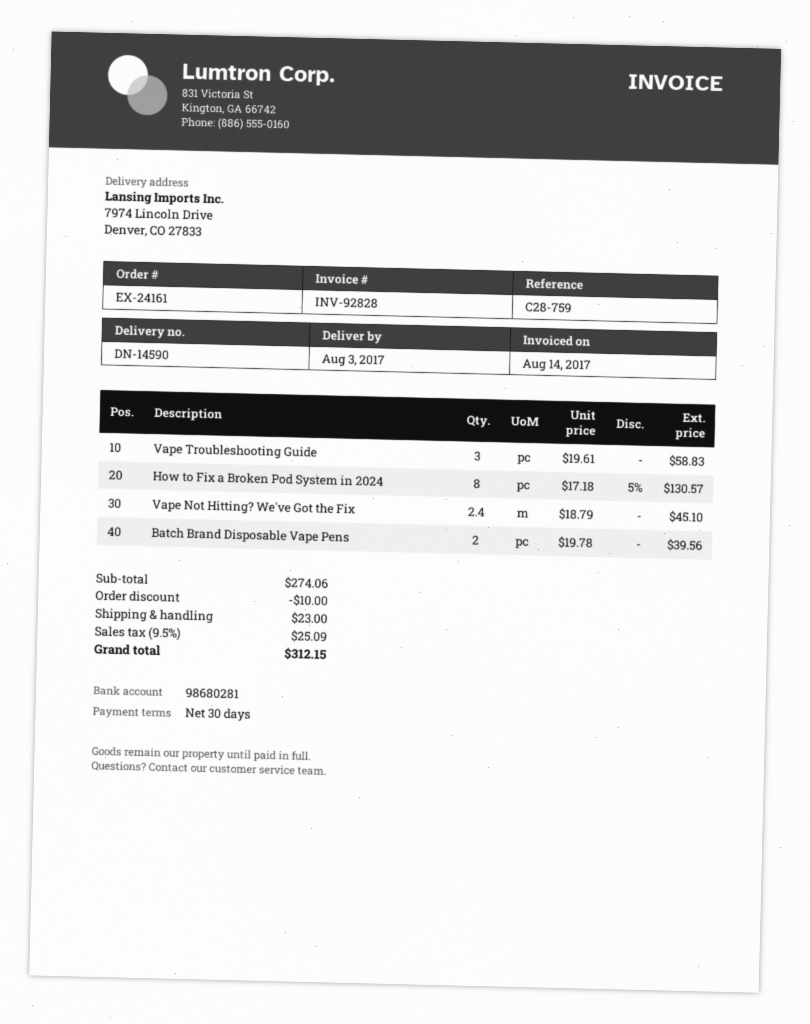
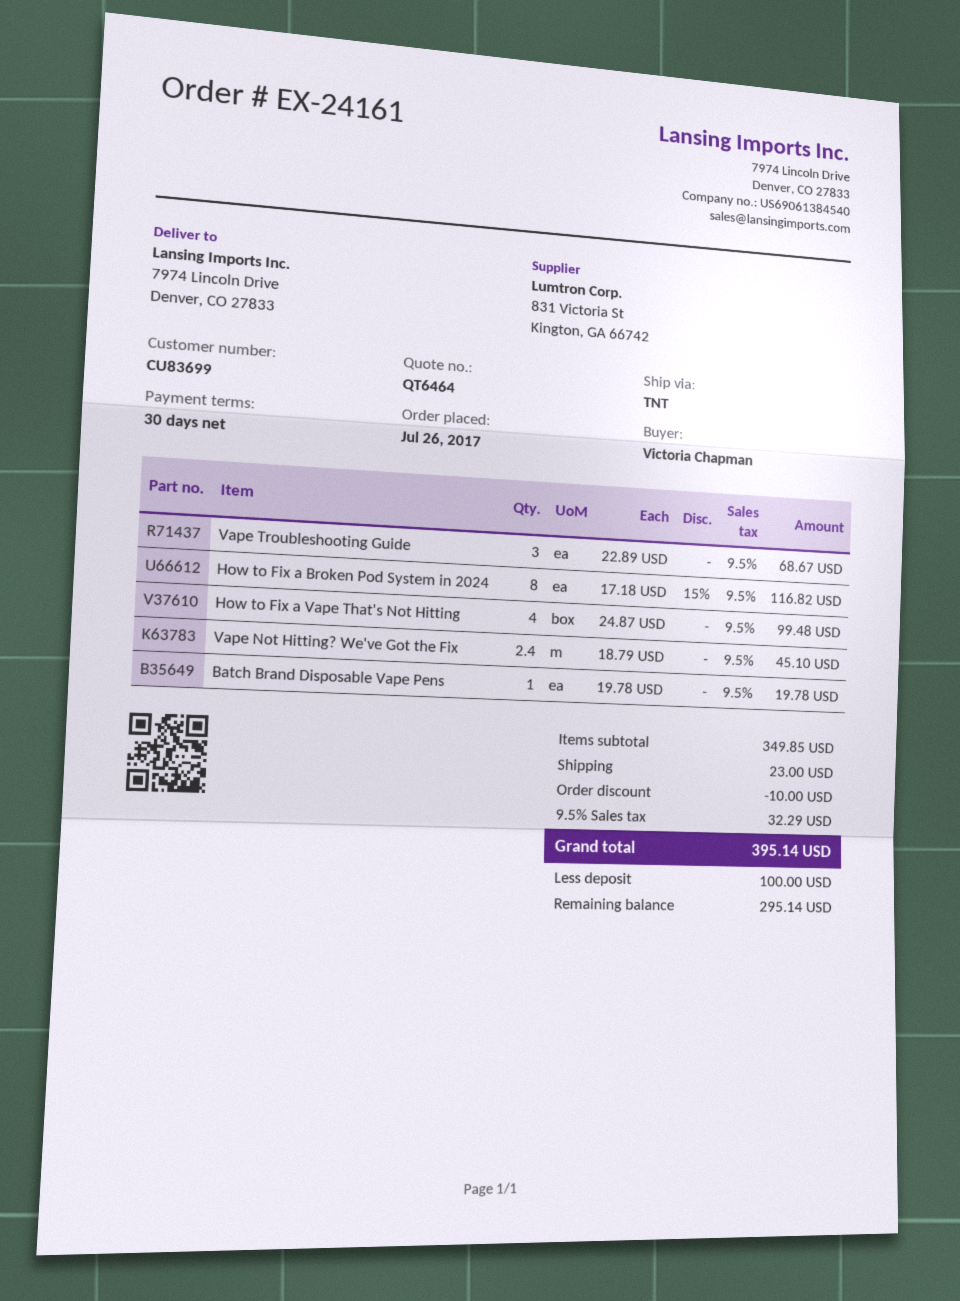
Vape Troubleshooting Guide: 3 x 19.61 = 58.83 -> 3 x 22.89 = 68.67
How to Fix a Broken Pod System in 2024: 8 x 17.18 - 5% = 130.57 -> 8 x 17.18 - 15% = 116.82
Batch Brand Disposable Vape Pens: 2 x 19.78 = 39.56 -> 1 x 19.78 = 19.78
How to Fix a Vape That's Not Hitting: none -> 4 x 24.87 = 99.48
subtotal: 274.06 -> 349.85
tax: 9.5% = 25.09 -> 9.5% = 32.29
total: 312.15 -> 395.14

